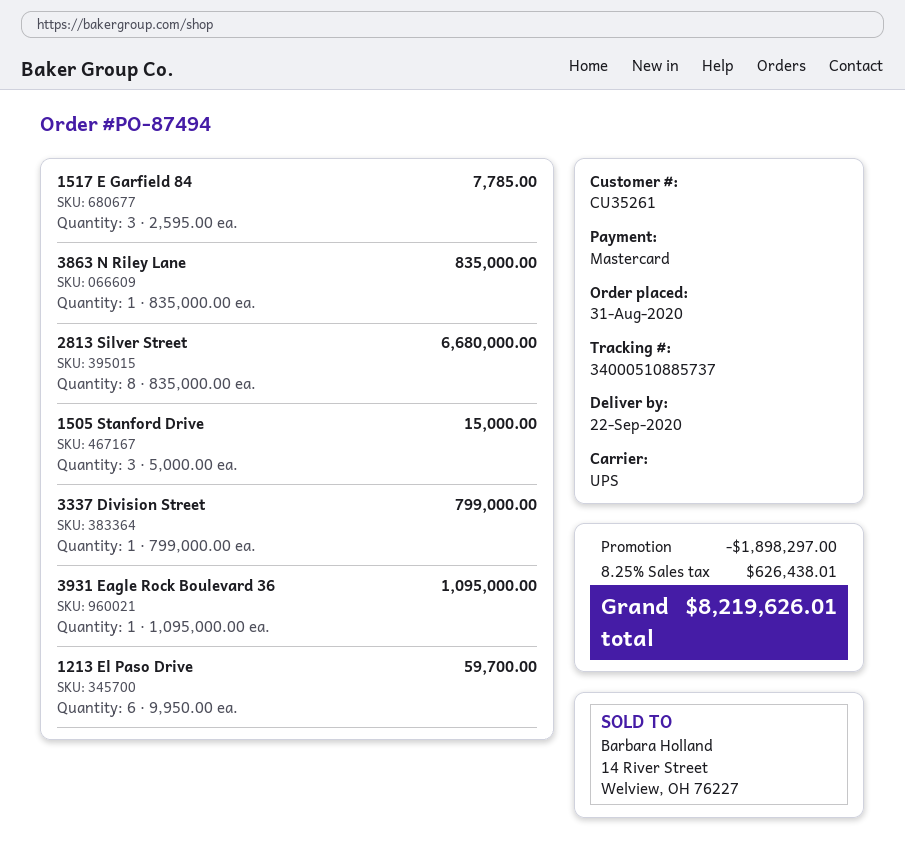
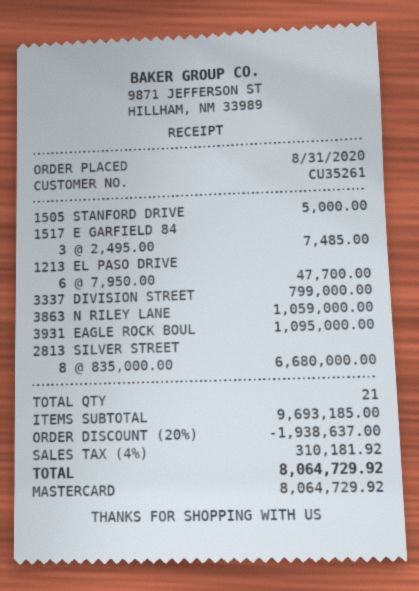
1517 E Garfield 84: 3 x 2595.00 = 7785.00 -> 3 x 2495.00 = 7485.00
3863 N Riley Lane: 1 x 835000.00 = 835000.00 -> 1 x 1059000.00 = 1059000.00
1505 Stanford Drive: 3 x 5000.00 = 15000.00 -> 1 x 5000.00 = 5000.00
1213 El Paso Drive: 6 x 9950.00 = 59700.00 -> 6 x 7950.00 = 47700.00
discount: 1898297.00 -> 1938637.00
tax: 8.25% = 626438.01 -> 4% = 310181.92
total: 8219626.01 -> 8064729.92

